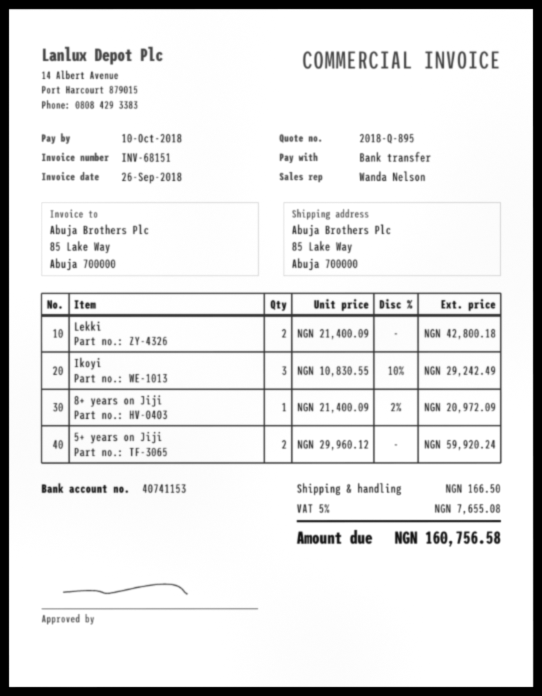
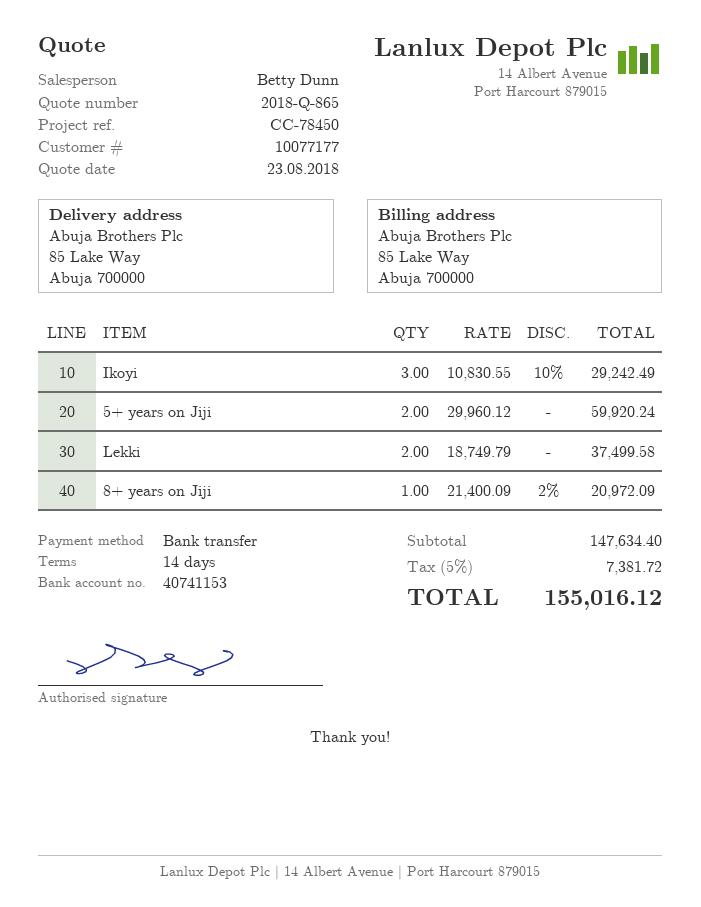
quote number: 2018-Q-895 -> 2018-Q-865
sales rep: Wanda Nelson -> Betty Dunn
Lekki: 2 x 21400.09 = 42800.18 -> 2 x 18749.79 = 37499.58
shipping: 166.50 -> none
tax: 5% = 7655.08 -> 5% = 7381.72
total: 160756.58 -> 155016.12

